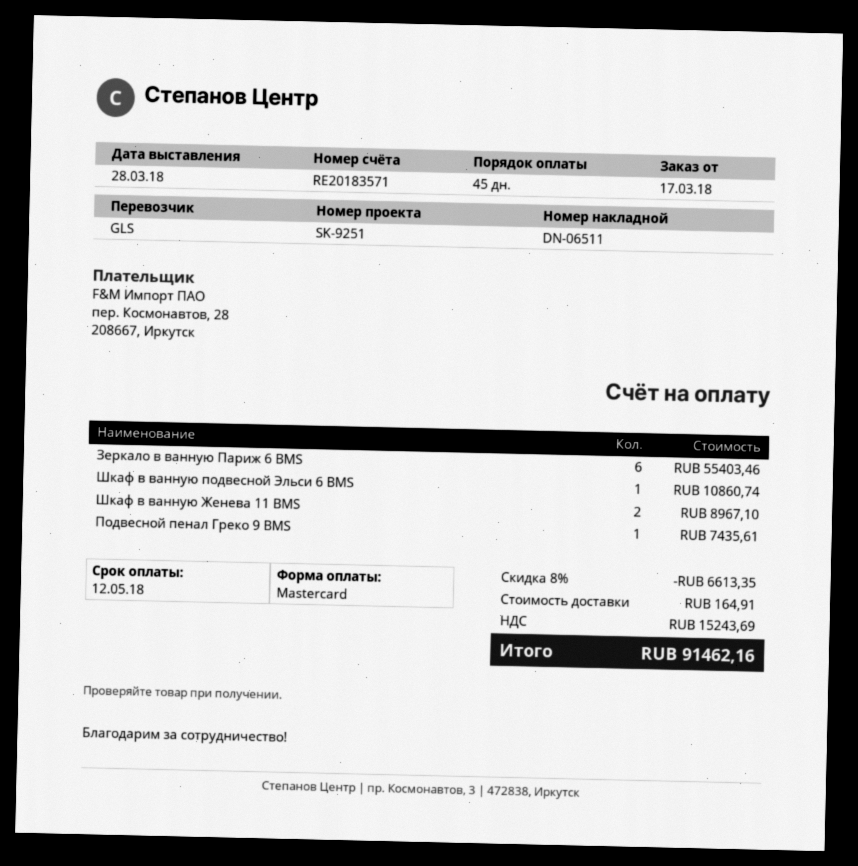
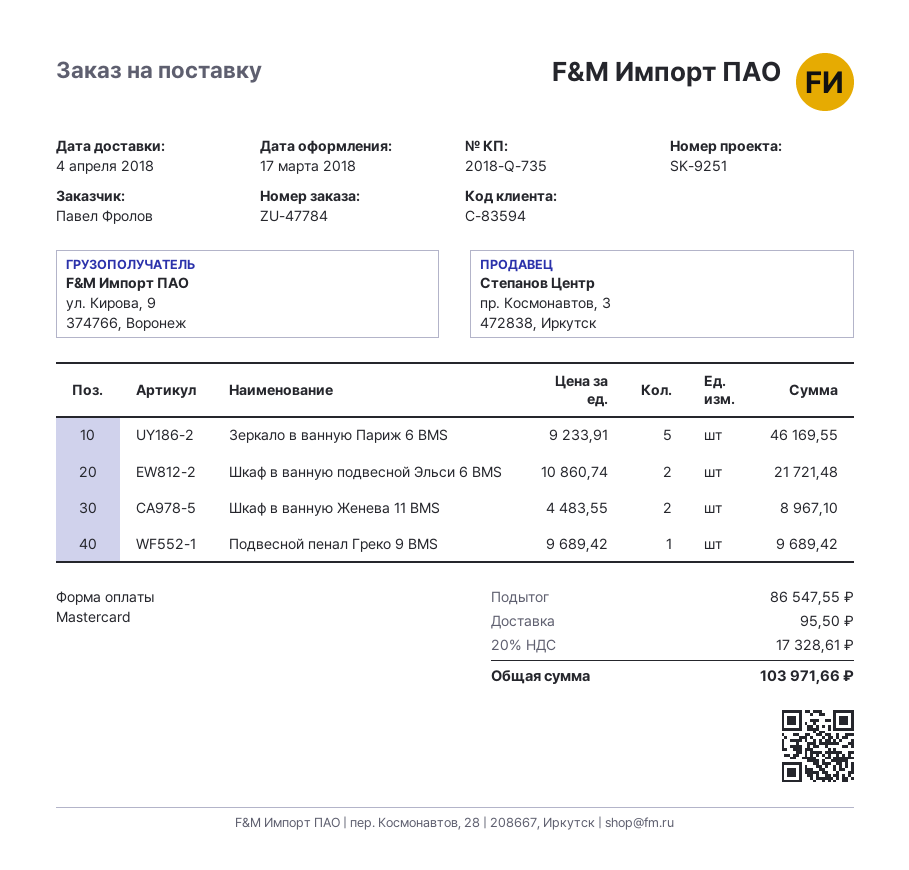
Зеркало в ванную Париж 6 BMS: 6 for 55403.46 -> 5 for 46169.55
Шкаф в ванную подвесной Эльси 6 BMS: 1 for 10860.74 -> 2 for 21721.48
Подвесной пенал Греко 9 BMS: 1 for 7435.61 -> 1 for 9689.42
discount: 8% = 6613.35 -> none
shipping: 164.91 -> 95.50
tax: 15243.69 -> 17328.61
total: 91462.16 -> 103971.66

